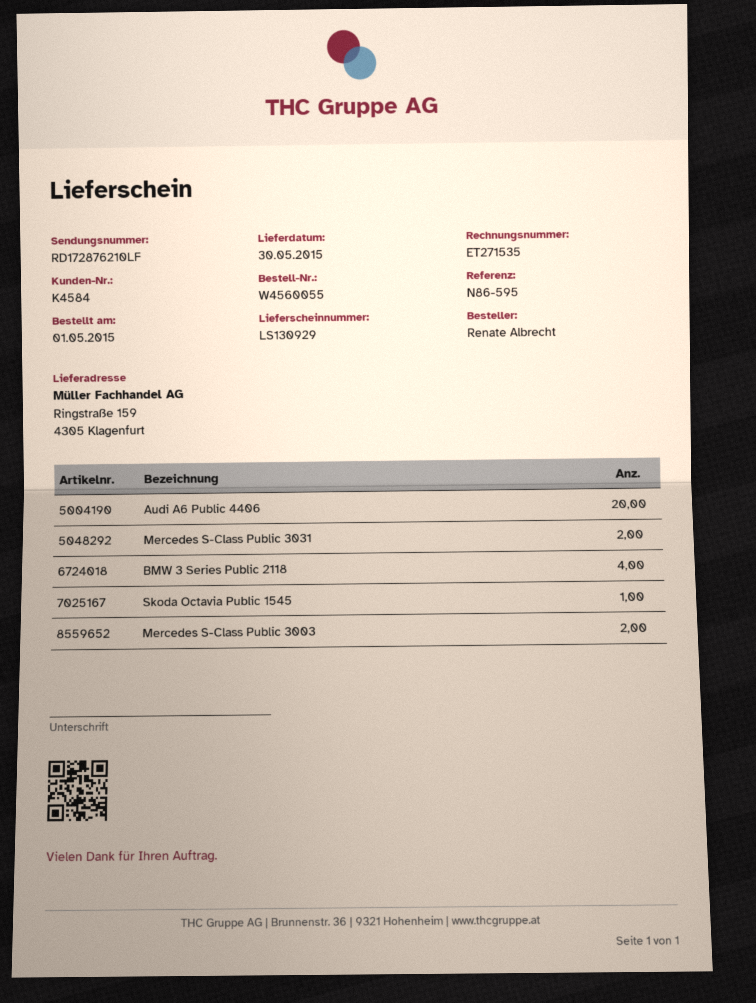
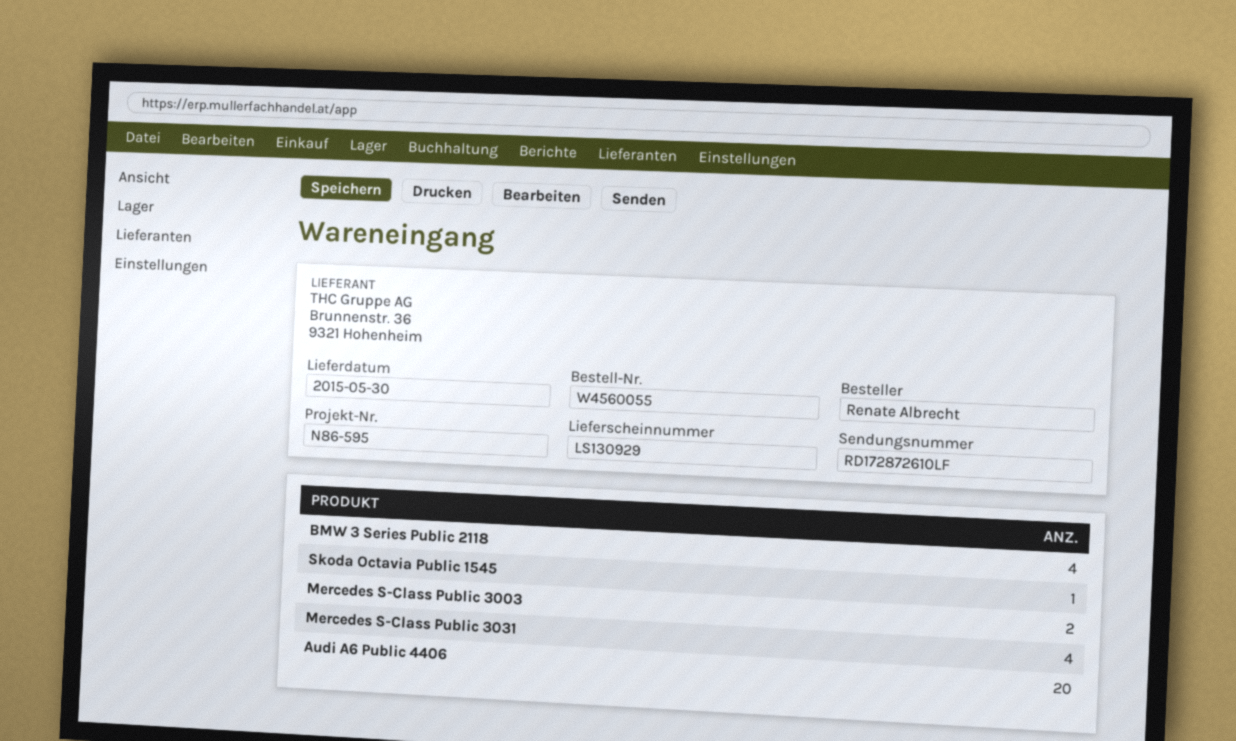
tracking number: RD172876210LF -> RD172872610LF
Mercedes S-Class Public 3031: 2 -> 4

